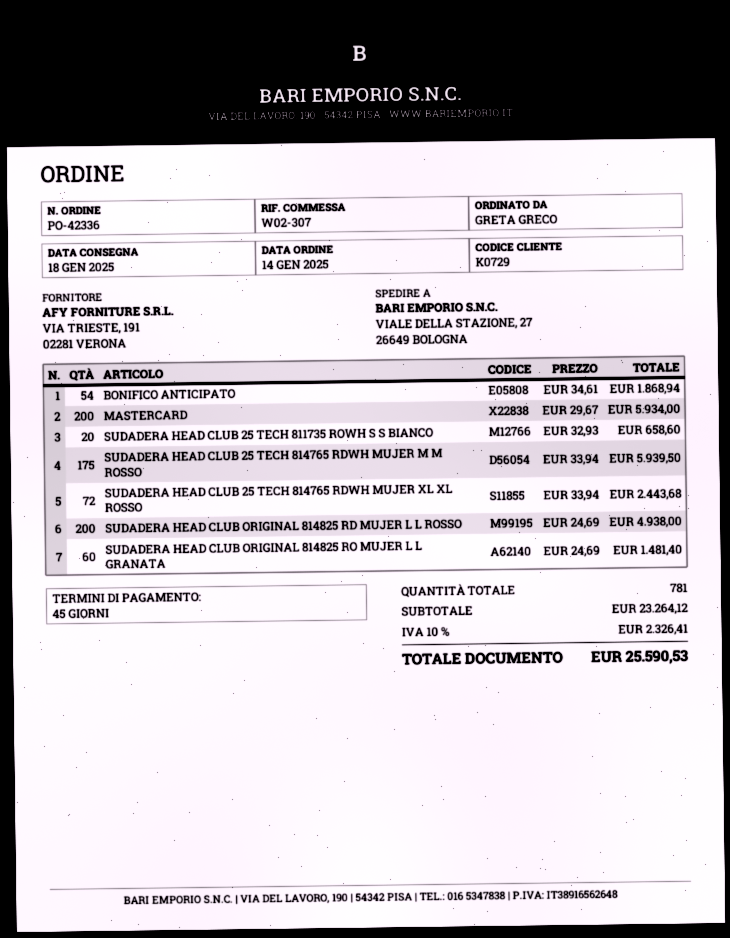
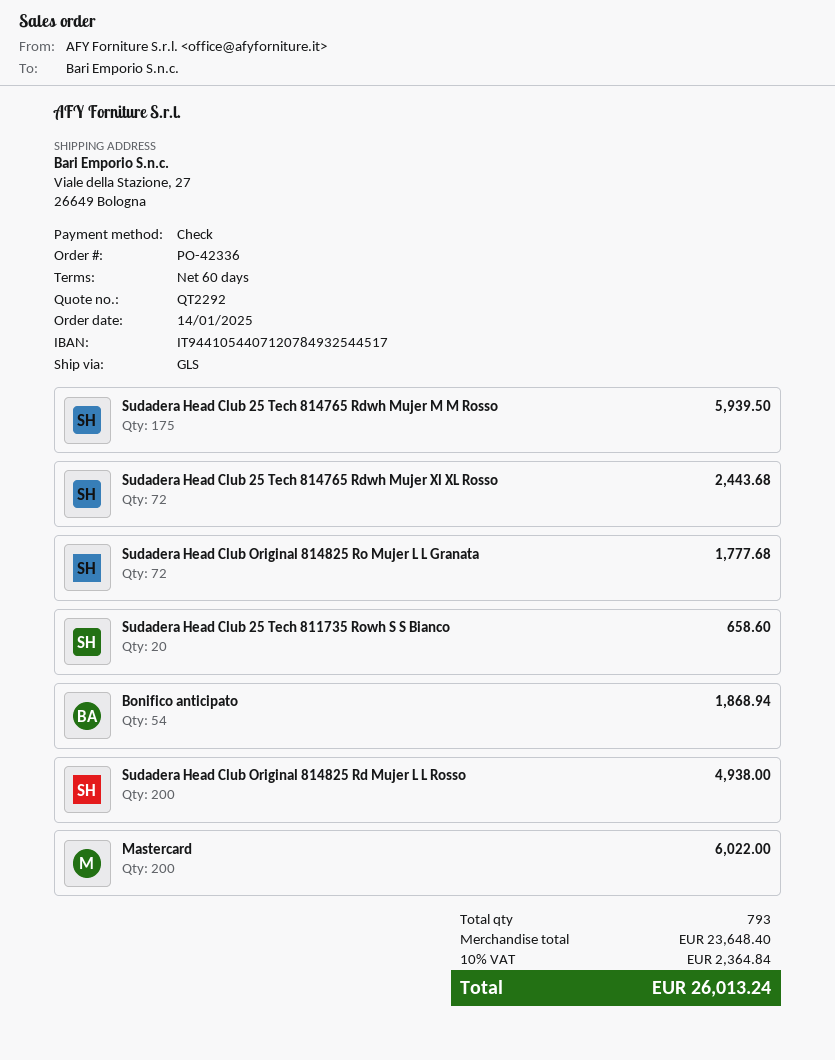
payment terms: 45 days -> 60 days
MASTERCARD: 200 for 5934.00 -> 200 for 6022.00
SUDADERA HEAD CLUB ORIGINAL 814825 RO MUJER L L GRANATA: 60 for 1481.40 -> 72 for 1777.68
total quantity: 781 -> 793
subtotal: 23264.12 -> 23648.40
tax: 10% = 2326.41 -> 10% = 2364.84
total: 25590.53 -> 26013.24

